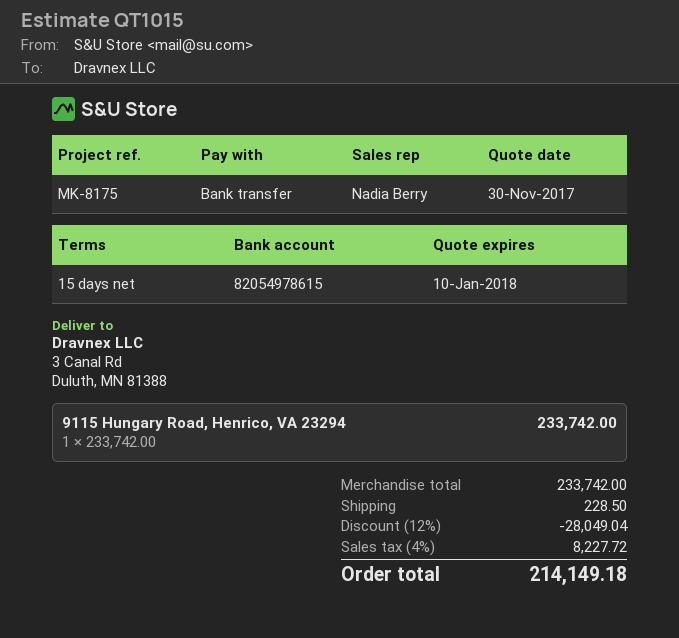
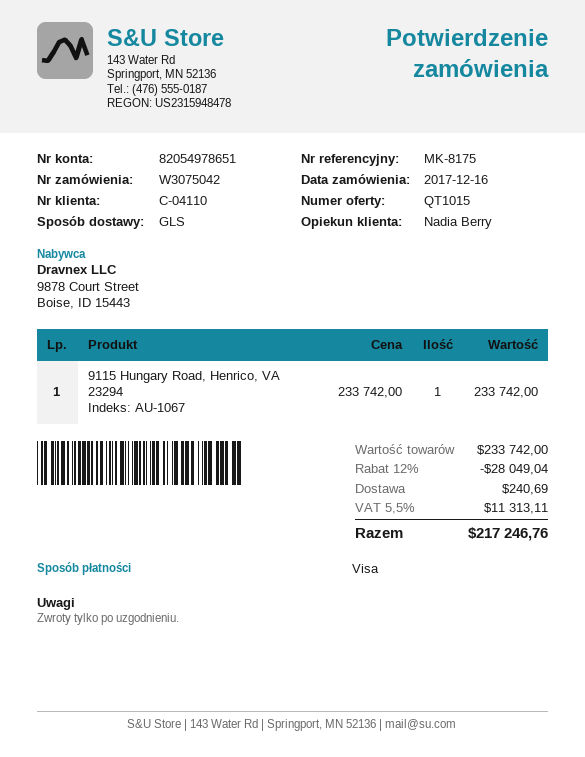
payment method: bank transfer -> Visa
bank account: 82054978615 -> 82054978651
shipping: 228.50 -> 240.69
tax: 4% = 8227.72 -> 5.5% = 11313.11
total: 214149.18 -> 217246.76

